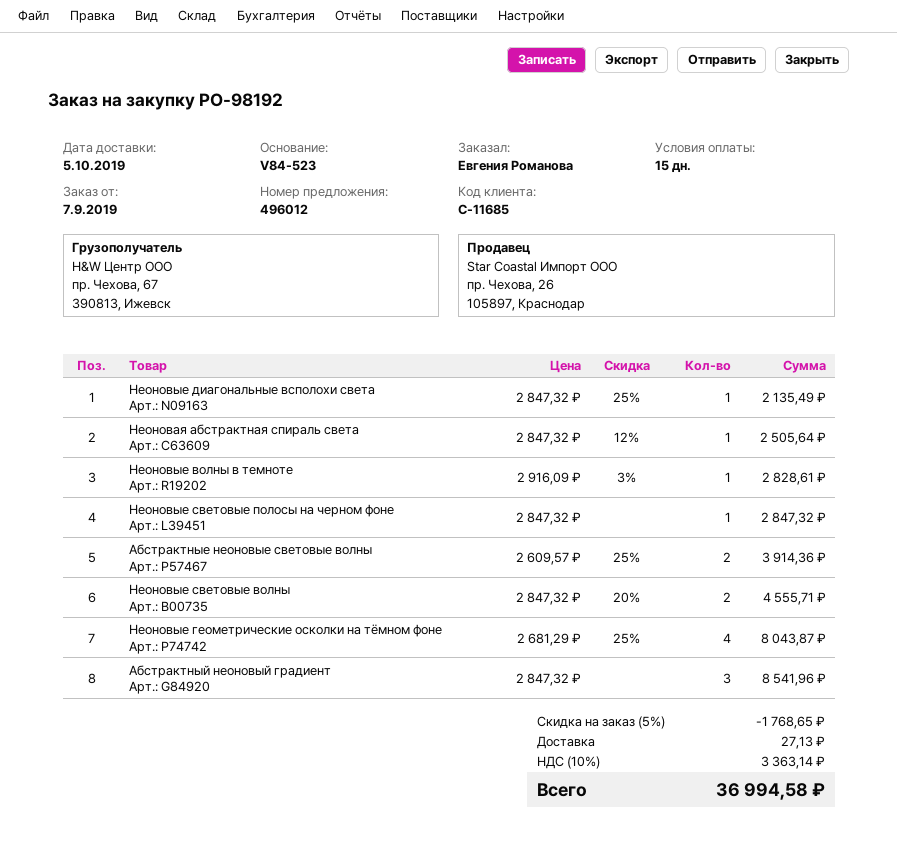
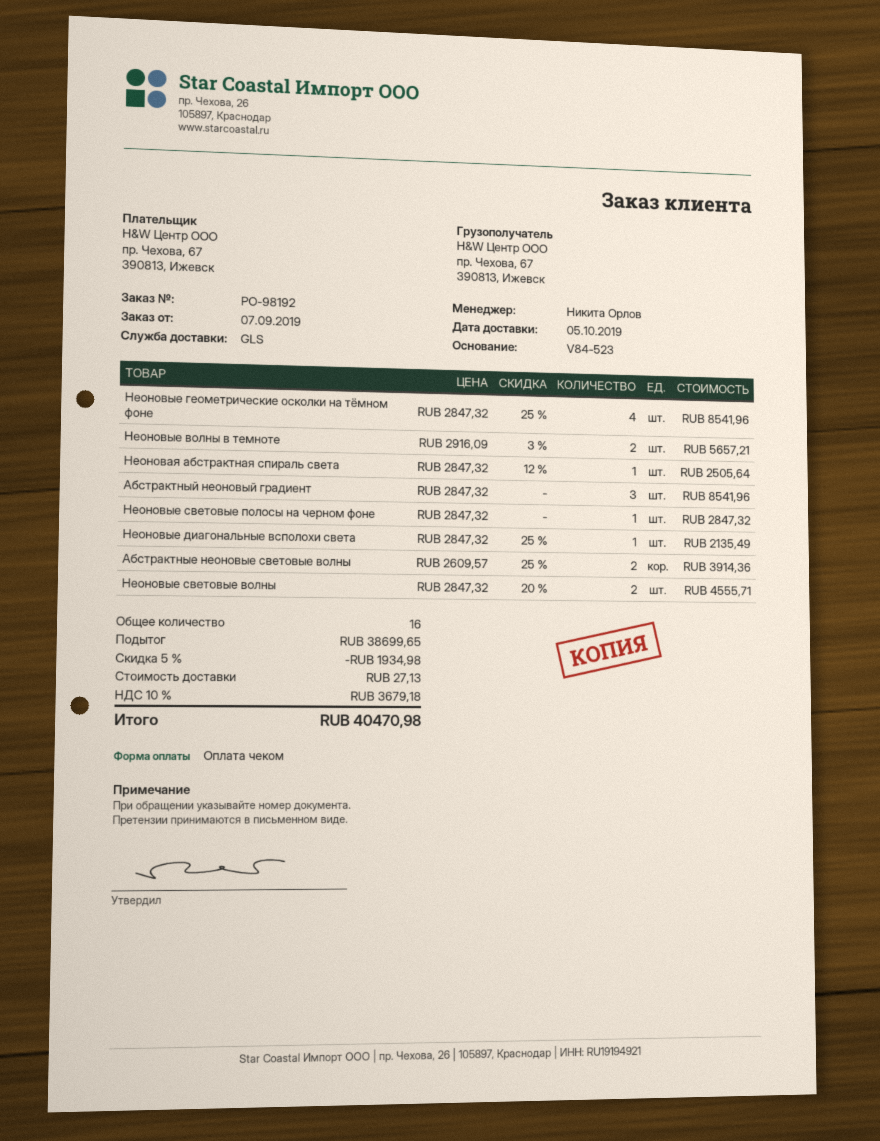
Неоновые волны в темноте: 1 x 2916.09 - 3% = 2828.61 -> 2 x 2916.09 - 3% = 5657.21
Неоновые геометрические осколки на тёмном фоне: 4 x 2681.29 - 25% = 8043.87 -> 4 x 2847.32 - 25% = 8541.96
discount: 5% = 1768.65 -> 5% = 1934.98
tax: 10% = 3363.14 -> 10% = 3679.18
total: 36994.58 -> 40470.98

